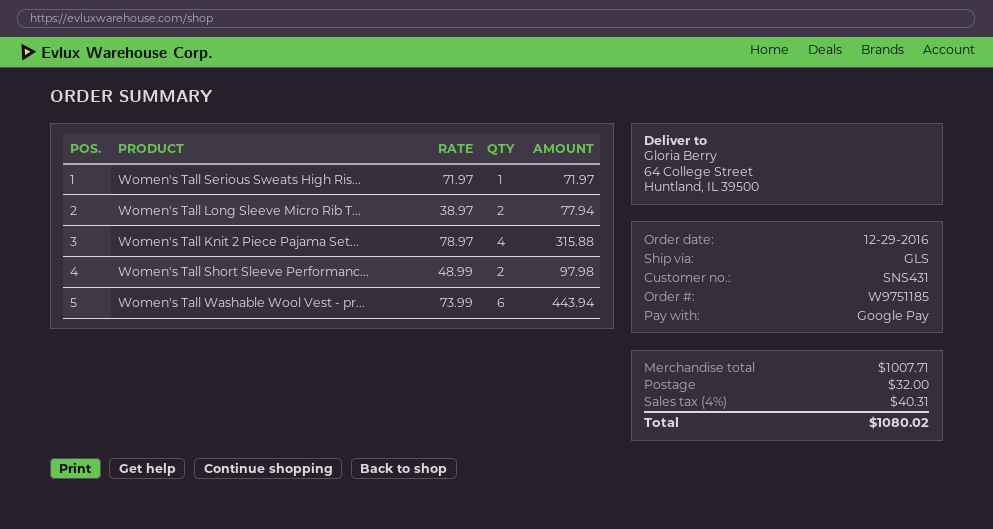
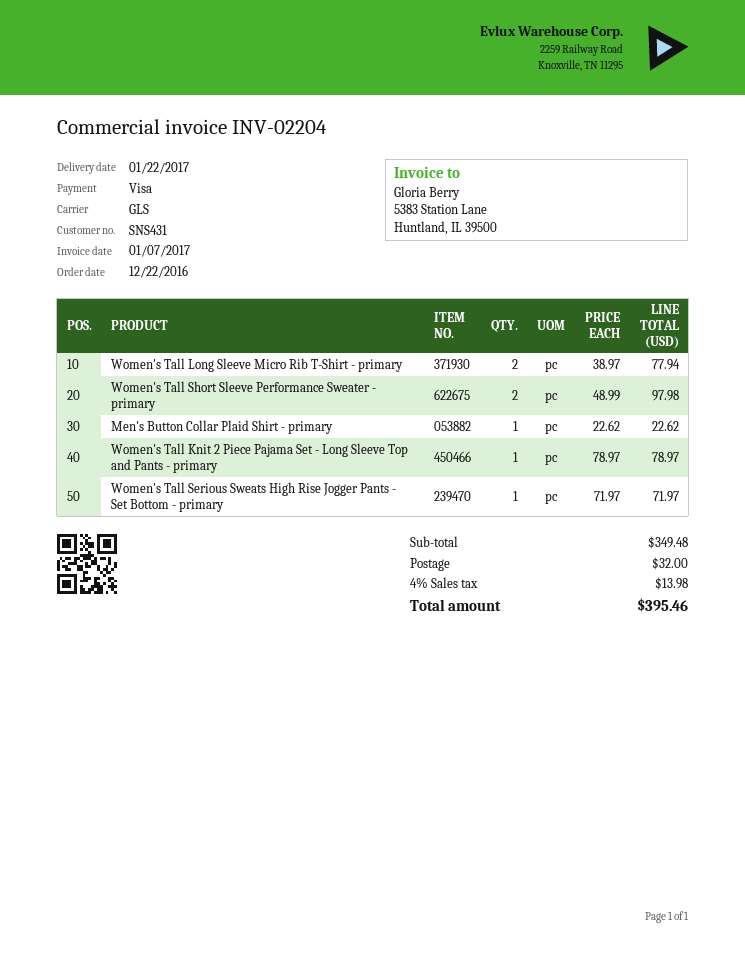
order date: 2016-12-29 -> 2016-12-22
payment method: Google Pay -> Visa
Women's Tall Knit 2 Piece Pajama Set...: 4 x 78.97 = 315.88 -> 1 x 78.97 = 78.97
Women's Tall Washable Wool Vest - pr...: 6 x 73.99 = 443.94 -> none
Men's Button Collar Plaid Shirt - primary: none -> 1 x 22.62 = 22.62
subtotal: 1007.71 -> 349.48
tax: 4% = 40.31 -> 4% = 13.98
total: 1080.02 -> 395.46

